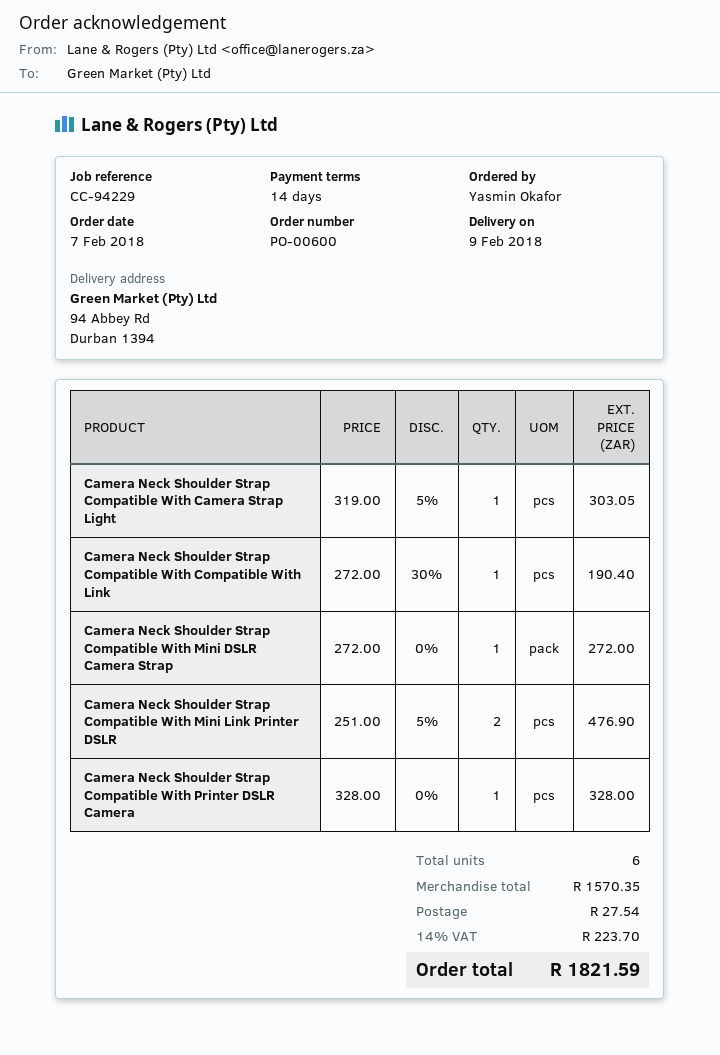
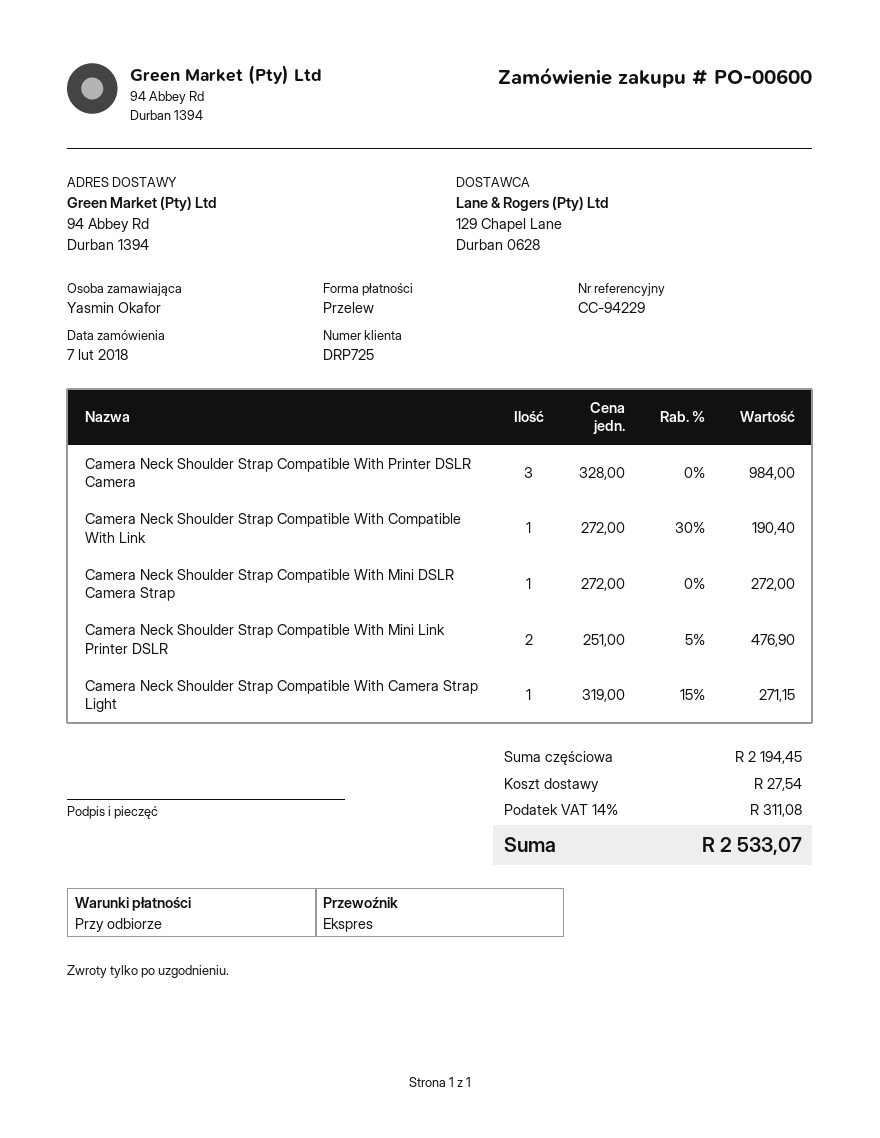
payment terms: 14 days -> on receipt
Camera Neck Shoulder Strap Compatible With Camera Strap Light: 1 x 319.00 - 5% = 303.05 -> 1 x 319.00 - 15% = 271.15
Camera Neck Shoulder Strap Compatible With Printer DSLR Camera: 1 x 328.00 = 328.00 -> 3 x 328.00 = 984.00
subtotal: 1570.35 -> 2194.45
tax: 14% = 223.70 -> 14% = 311.08
total: 1821.59 -> 2533.07

